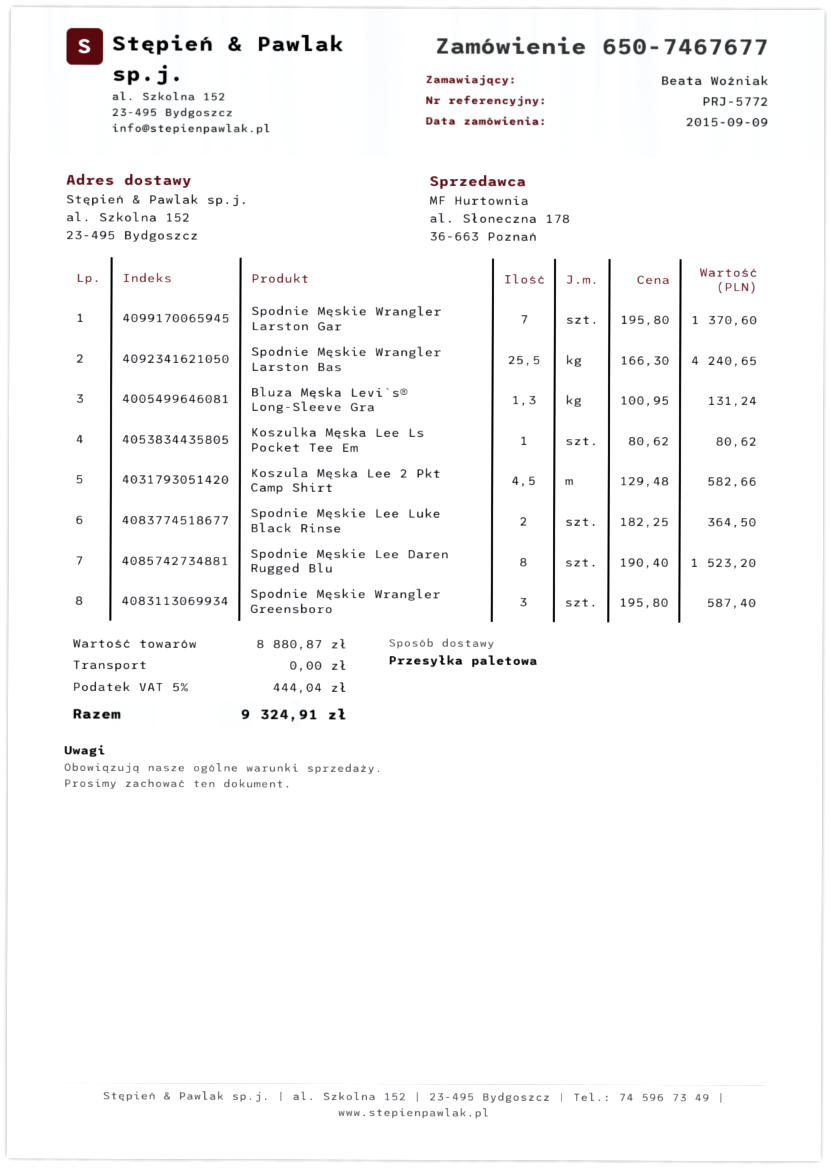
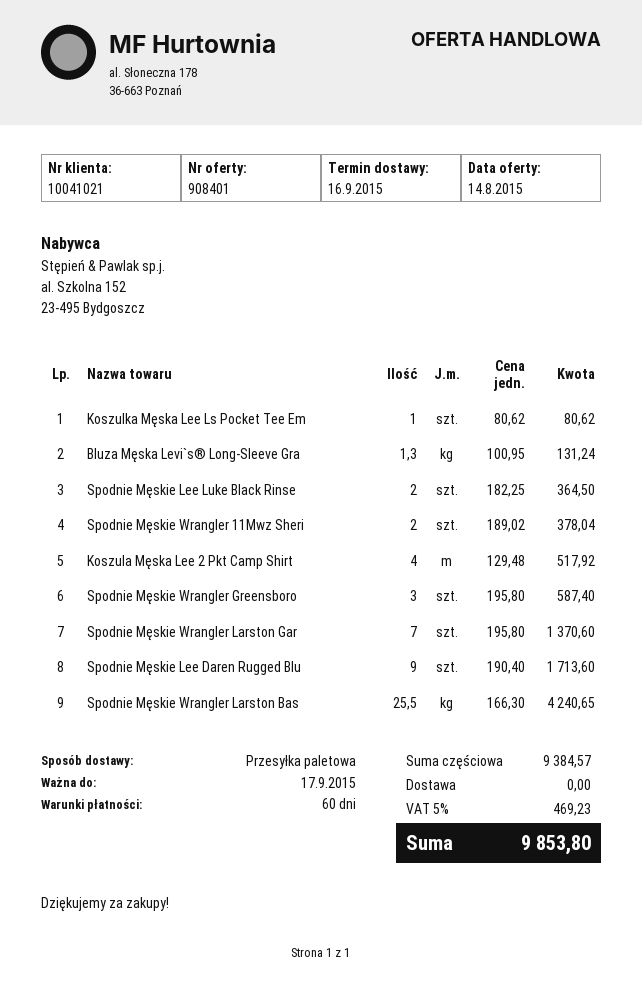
Koszula Męska Lee 2 Pkt Camp Shirt: 4.5 x 129.48 = 582.66 -> 4 x 129.48 = 517.92
Spodnie Męskie Lee Daren Rugged Blu: 8 x 190.40 = 1523.20 -> 9 x 190.40 = 1713.60
Spodnie Męskie Wrangler 11Mwz Sheri: none -> 2 x 189.02 = 378.04
subtotal: 8880.87 -> 9384.57
tax: 5% = 444.04 -> 5% = 469.23
total: 9324.91 -> 9853.80

